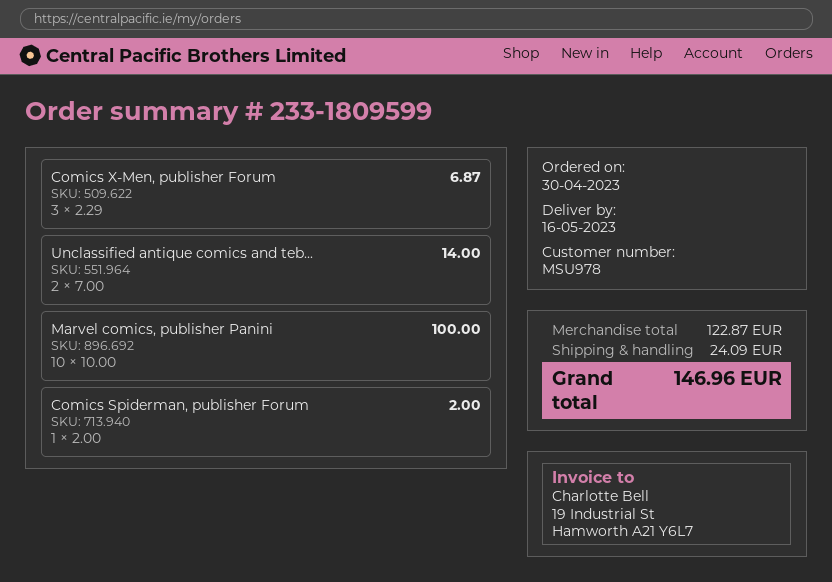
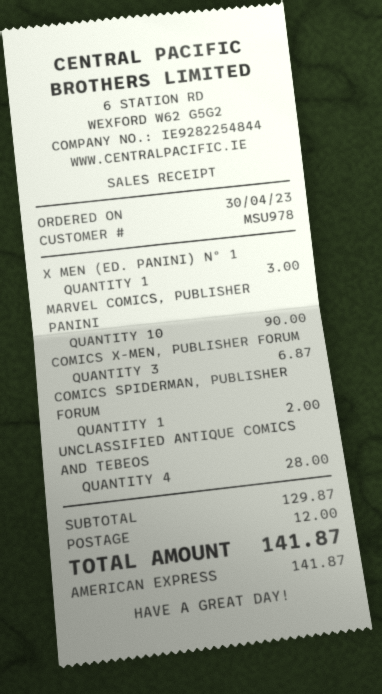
Unclassified antique comics and teb...: 2 for 14.00 -> 4 for 28.00
Marvel comics, publisher Panini: 10 for 100.00 -> 10 for 90.00
X MEN (ED. PANINI) Nº 1: none -> 1 for 3.00
subtotal: 122.87 -> 129.87
shipping: 24.09 -> 12.00
total: 146.96 -> 141.87

